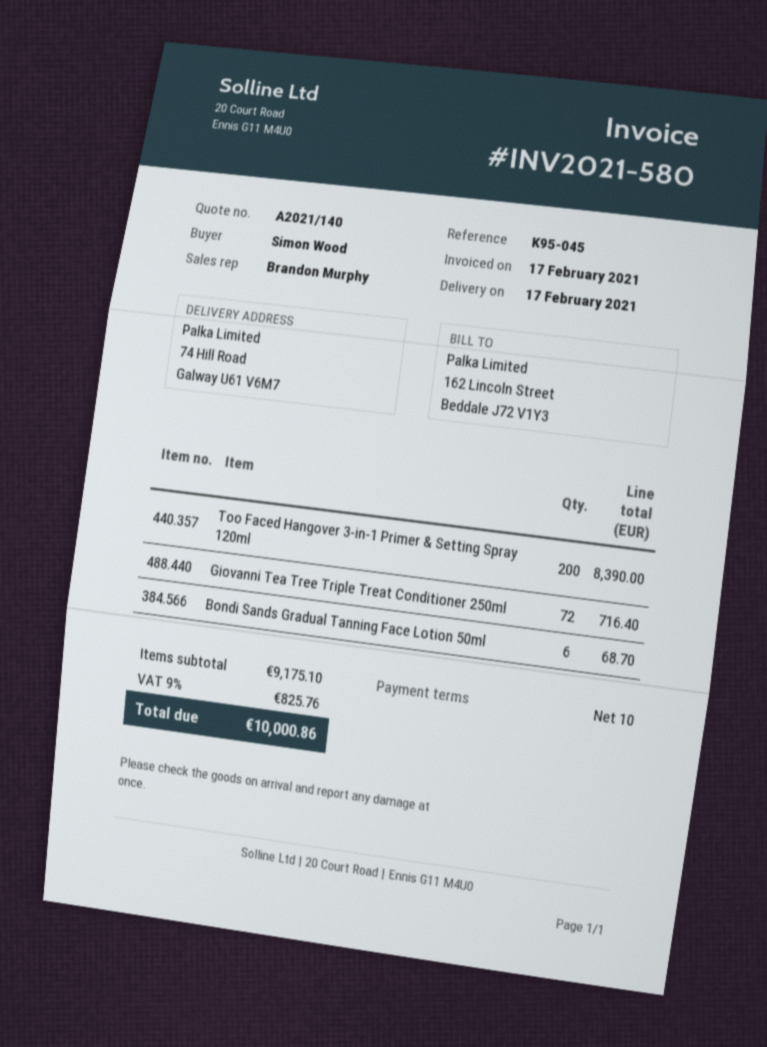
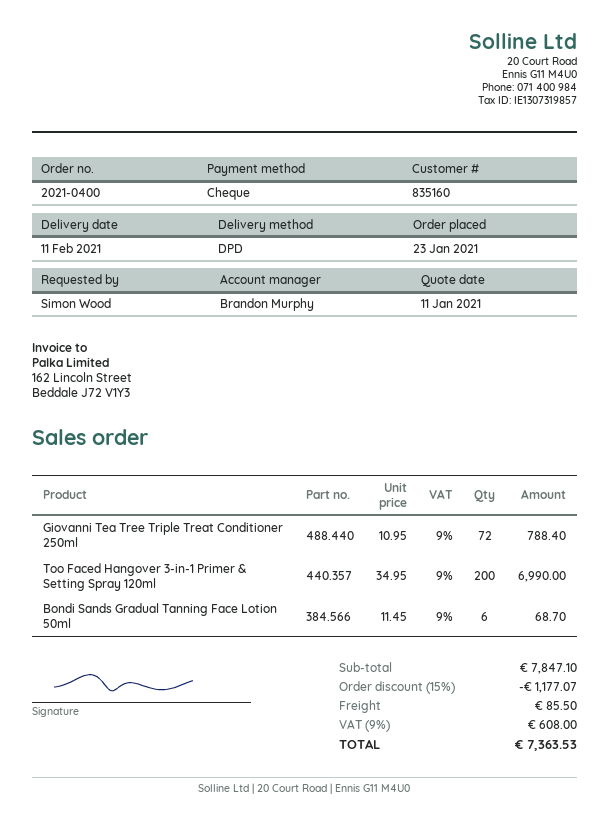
delivery date: 2021-02-17 -> 2021-02-11
Too Faced Hangover 3-in-1 Primer & Setting Spray 120ml: 200 for 8390.00 -> 200 for 6990.00
Giovanni Tea Tree Triple Treat Conditioner 250ml: 72 for 716.40 -> 72 for 788.40
subtotal: 9175.10 -> 7847.10
discount: none -> 15% = 1177.07
shipping: none -> 85.50
tax: 9% = 825.76 -> 9% = 608.00
total: 10000.86 -> 7363.53

